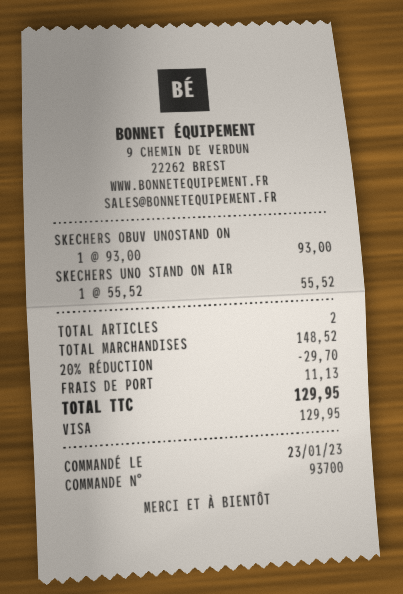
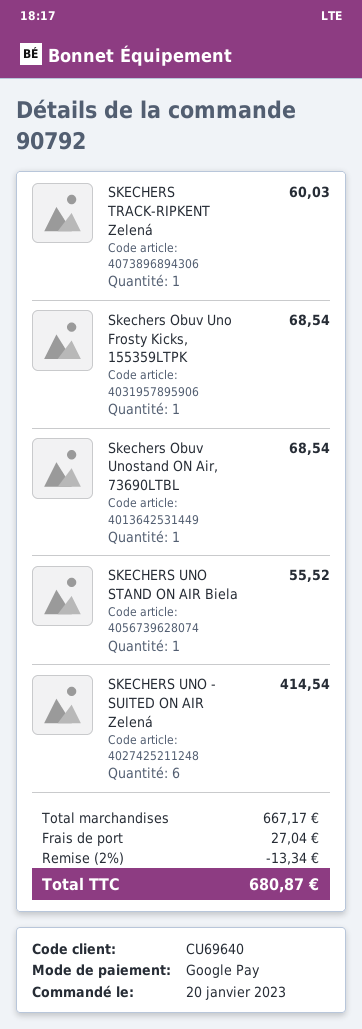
order number: 93700 -> 90792
order date: 2023-01-23 -> 2023-01-20
payment method: Visa -> Google Pay
SKECHERS OBUV UNOSTAND ON: 1 for 93.00 -> 1 for 68.54
SKECHERS TRACK-RIPKENT Zelená: none -> 1 for 60.03
Skechers Obuv Uno Frosty Kicks, 155359LTPK: none -> 1 for 68.54
SKECHERS UNO - SUITED ON AIR Zelená: none -> 6 for 414.54
subtotal: 148.52 -> 667.17
discount: 20% = 29.70 -> 2% = 13.34
shipping: 11.13 -> 27.04
total: 129.95 -> 680.87

